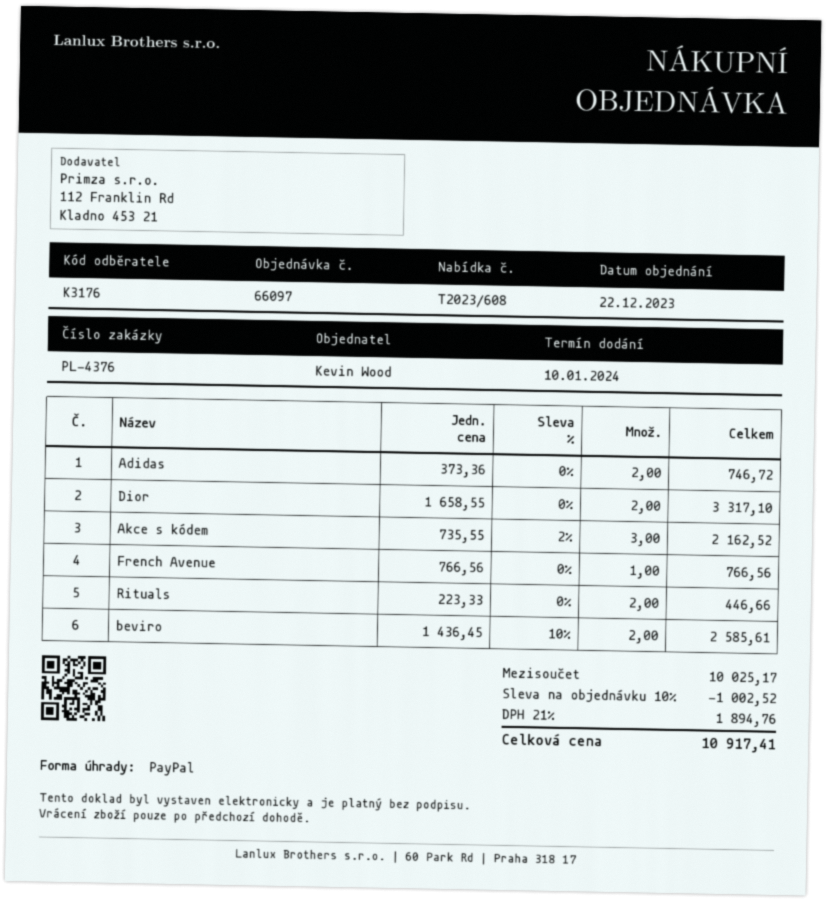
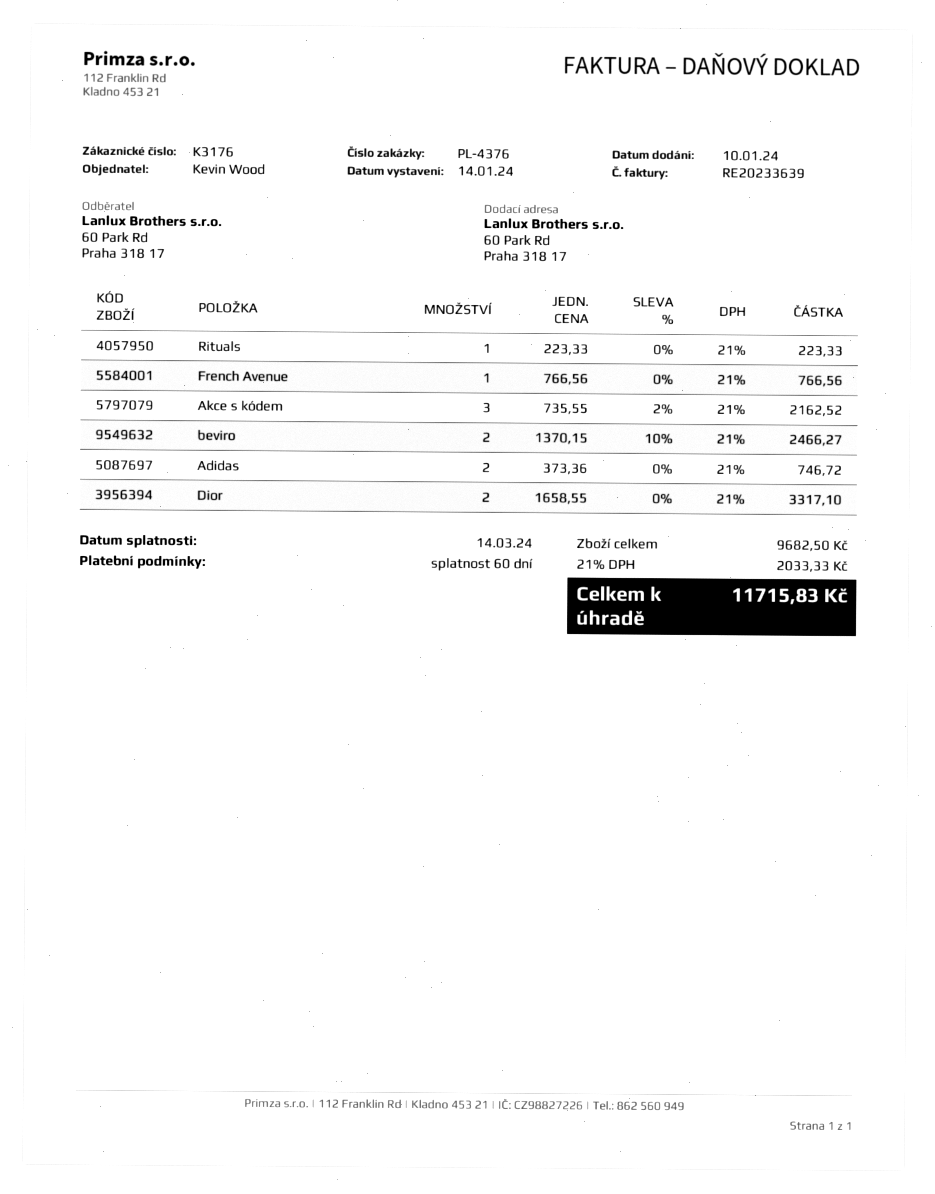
Rituals: 2 x 223.33 = 446.66 -> 1 x 223.33 = 223.33
beviro: 2 x 1436.45 - 10% = 2585.61 -> 2 x 1370.15 - 10% = 2466.27
subtotal: 10025.17 -> 9682.50
discount: 10% = 1002.52 -> none
tax: 21% = 1894.76 -> 21% = 2033.33
total: 10917.41 -> 11715.83

